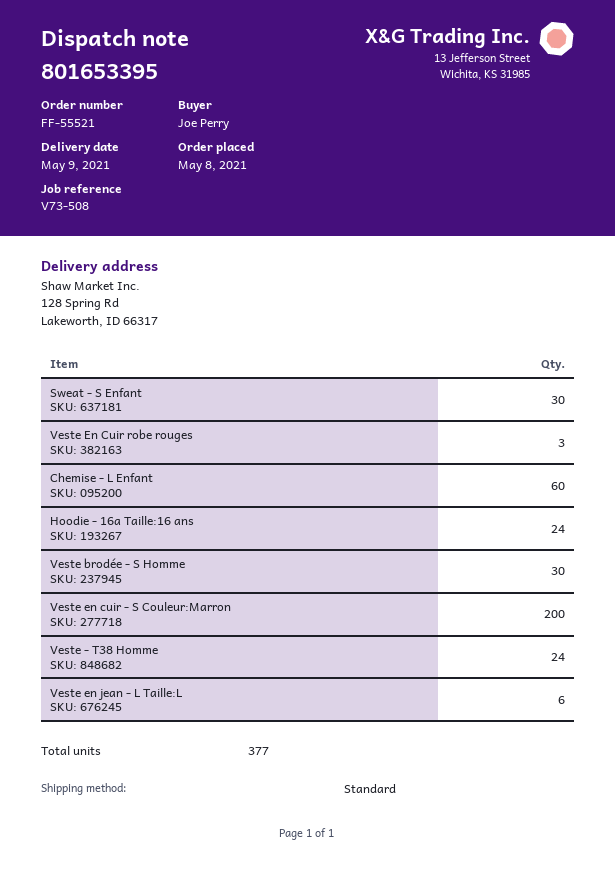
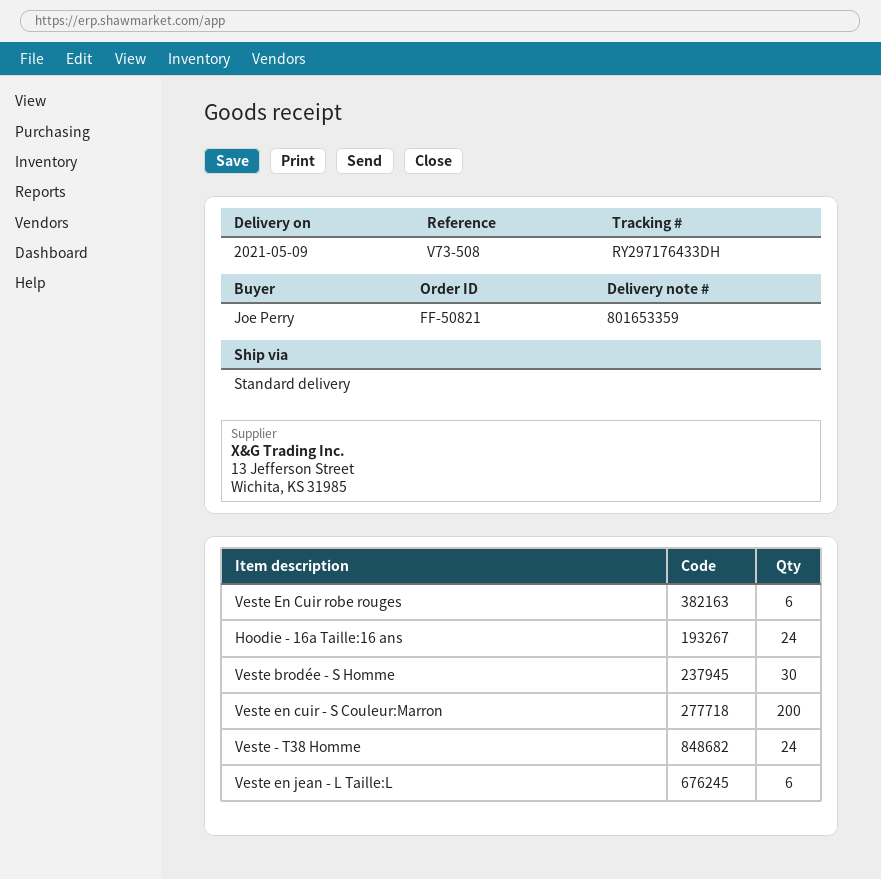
order number: FF-55521 -> FF-50821
delivery note number: 801653395 -> 801653359
Sweat - S Enfant: 30 -> none
Veste En Cuir robe rouges: 3 -> 6
Chemise - L Enfant: 60 -> none

